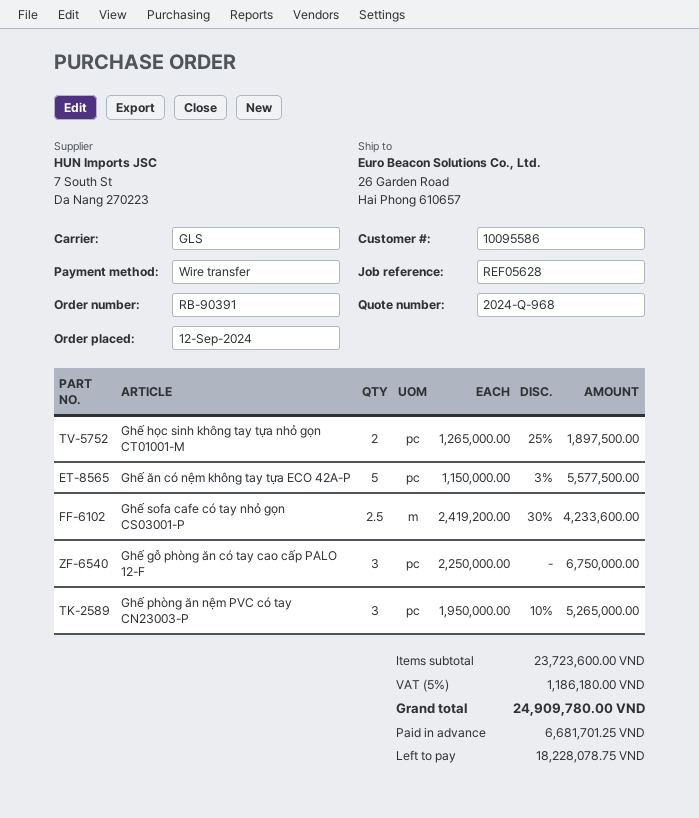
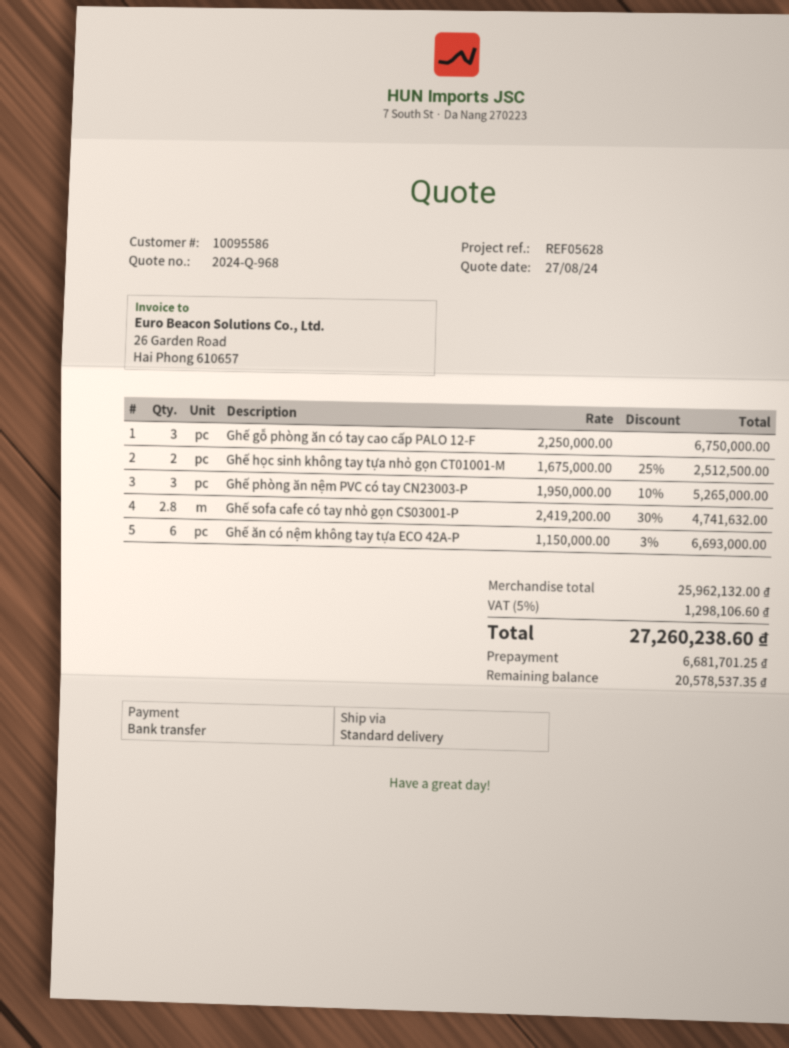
shipping method: GLS -> standard
Ghế học sinh không tay tựa nhỏ gọn CT01001-M: 2 x 1265000.00 - 25% = 1897500.00 -> 2 x 1675000.00 - 25% = 2512500.00
Ghế ăn có nệm không tay tựa ECO 42A-P: 5 x 1150000.00 - 3% = 5577500.00 -> 6 x 1150000.00 - 3% = 6693000.00
Ghế sofa cafe có tay nhỏ gọn CS03001-P: 2.5 x 2419200.00 - 30% = 4233600.00 -> 2.8 x 2419200.00 - 30% = 4741632.00
subtotal: 23723600.00 -> 25962132.00
tax: 5% = 1186180.00 -> 5% = 1298106.60
total: 24909780.00 -> 27260238.60
balance: 18228078.75 -> 20578537.35

